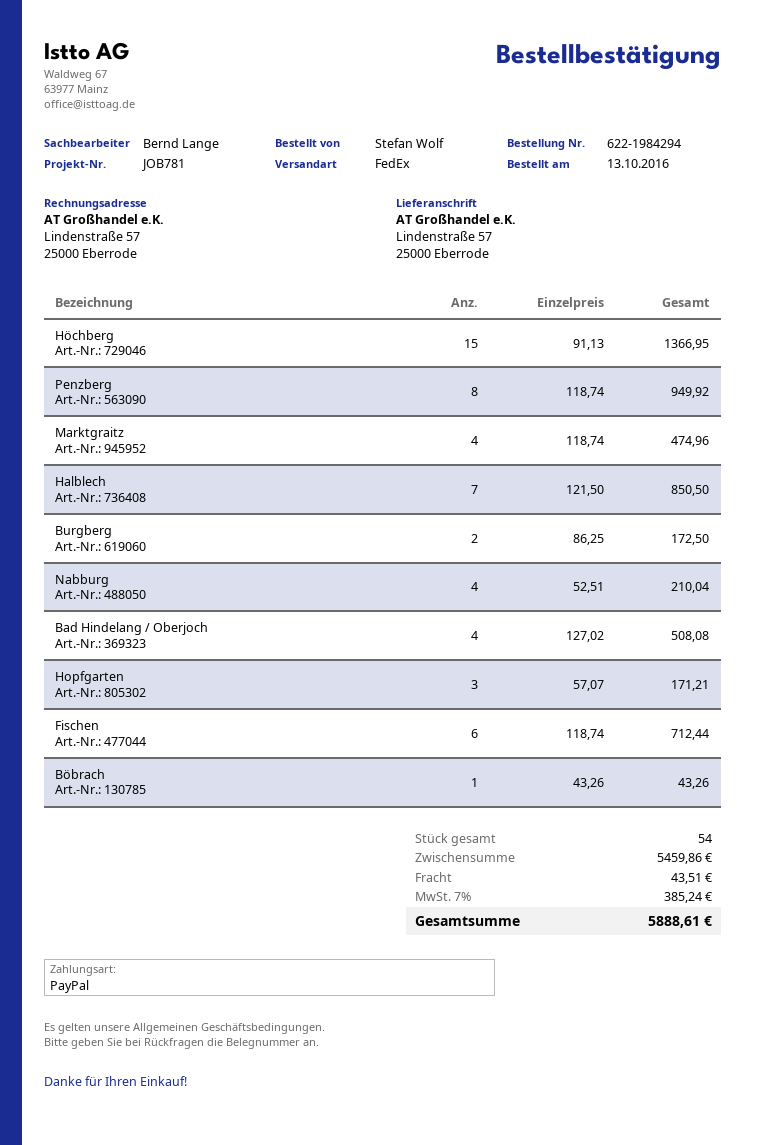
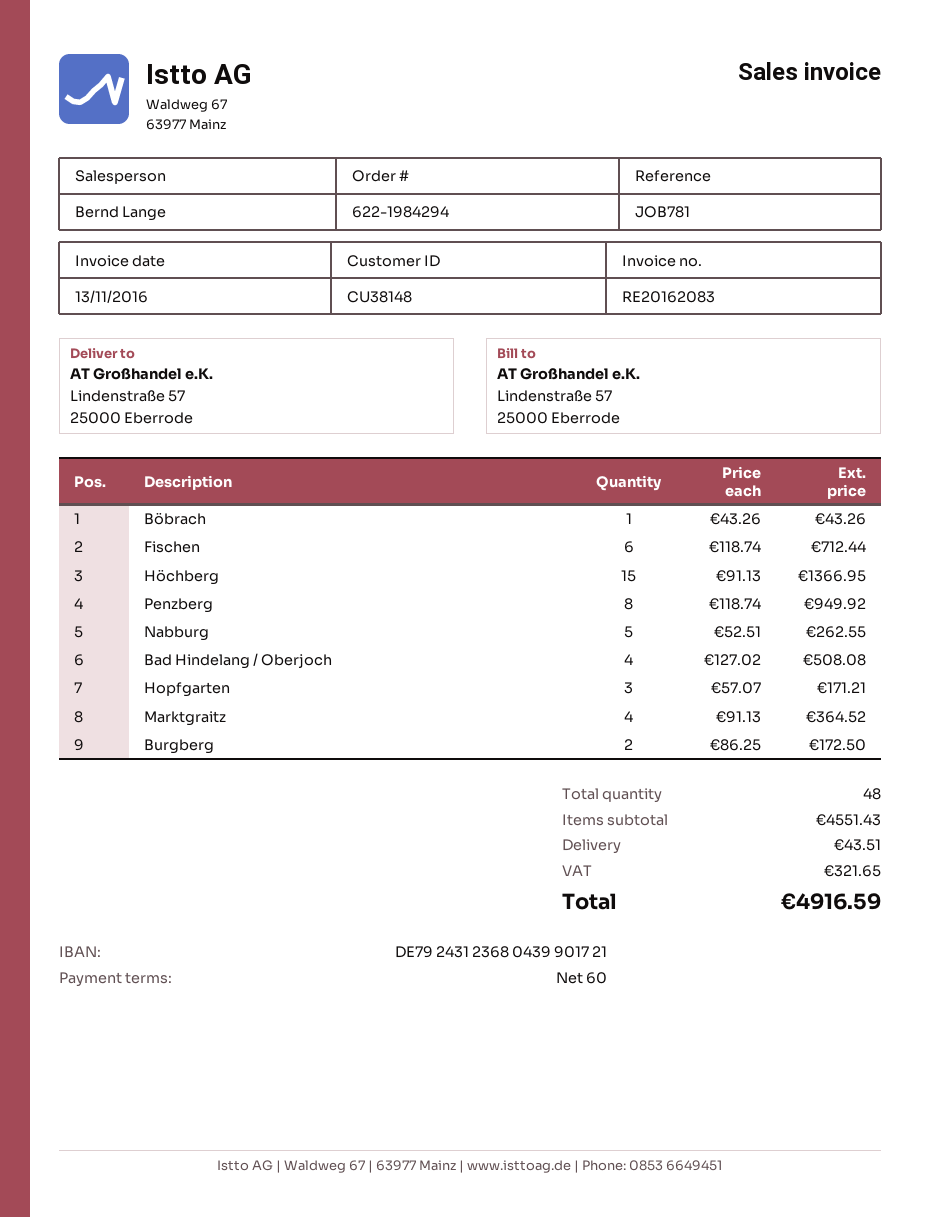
Marktgraitz: 4 x 118.74 = 474.96 -> 4 x 91.13 = 364.52
Halblech: 7 x 121.50 = 850.50 -> none
Nabburg: 4 x 52.51 = 210.04 -> 5 x 52.51 = 262.55
total quantity: 54 -> 48
subtotal: 5459.86 -> 4551.43
tax: 385.24 -> 321.65
total: 5888.61 -> 4916.59

